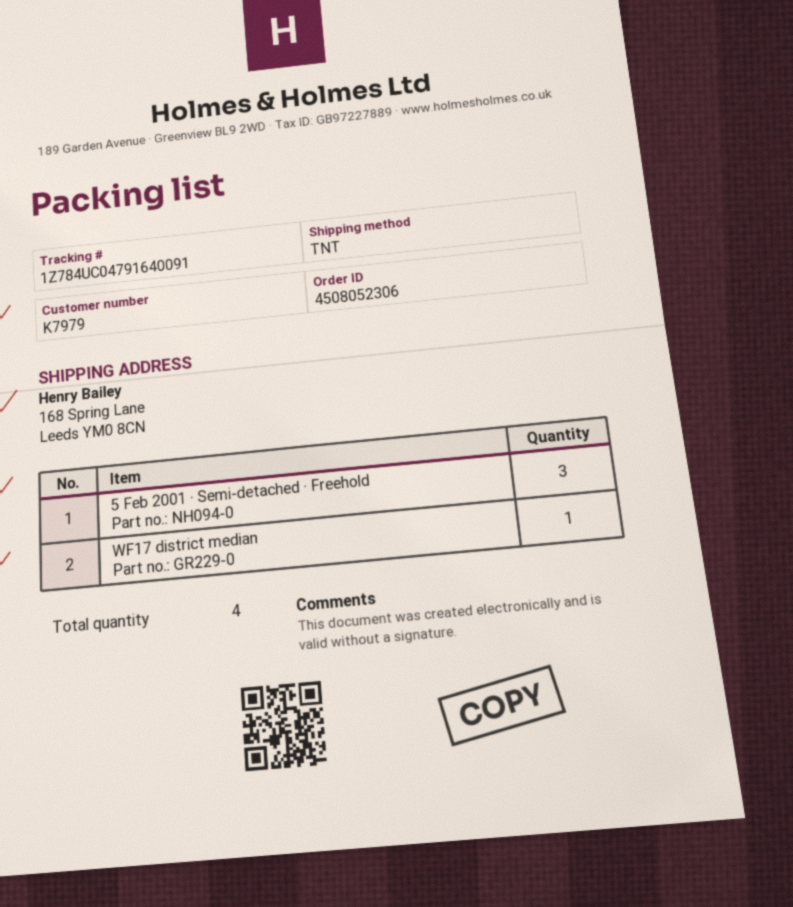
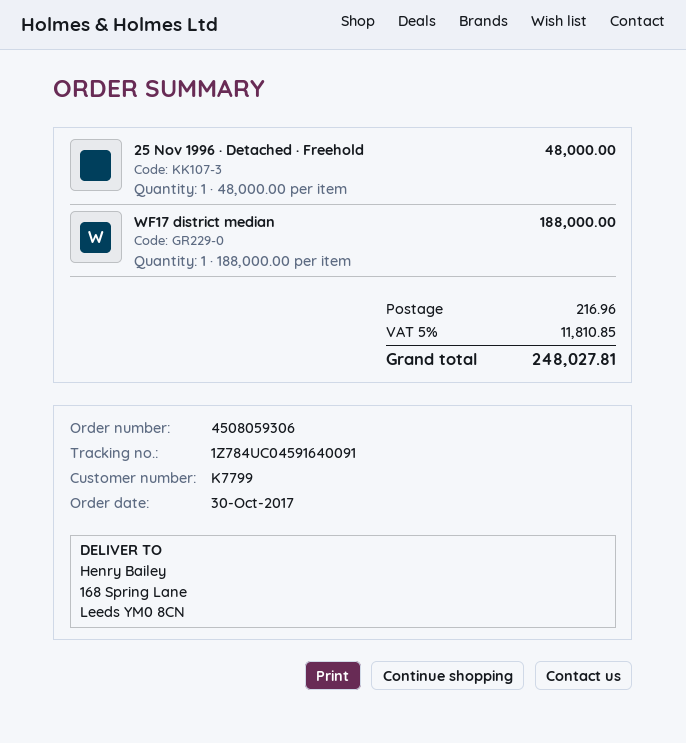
order number: 4508052306 -> 4508059306
customer number: K7979 -> K7799
tracking number: 1Z784UC04791640091 -> 1Z784UC04591640091
5 Feb 2001 · Semi-detached · Freehold: 3 -> none
25 Nov 1996 · Detached · Freehold: none -> 1

